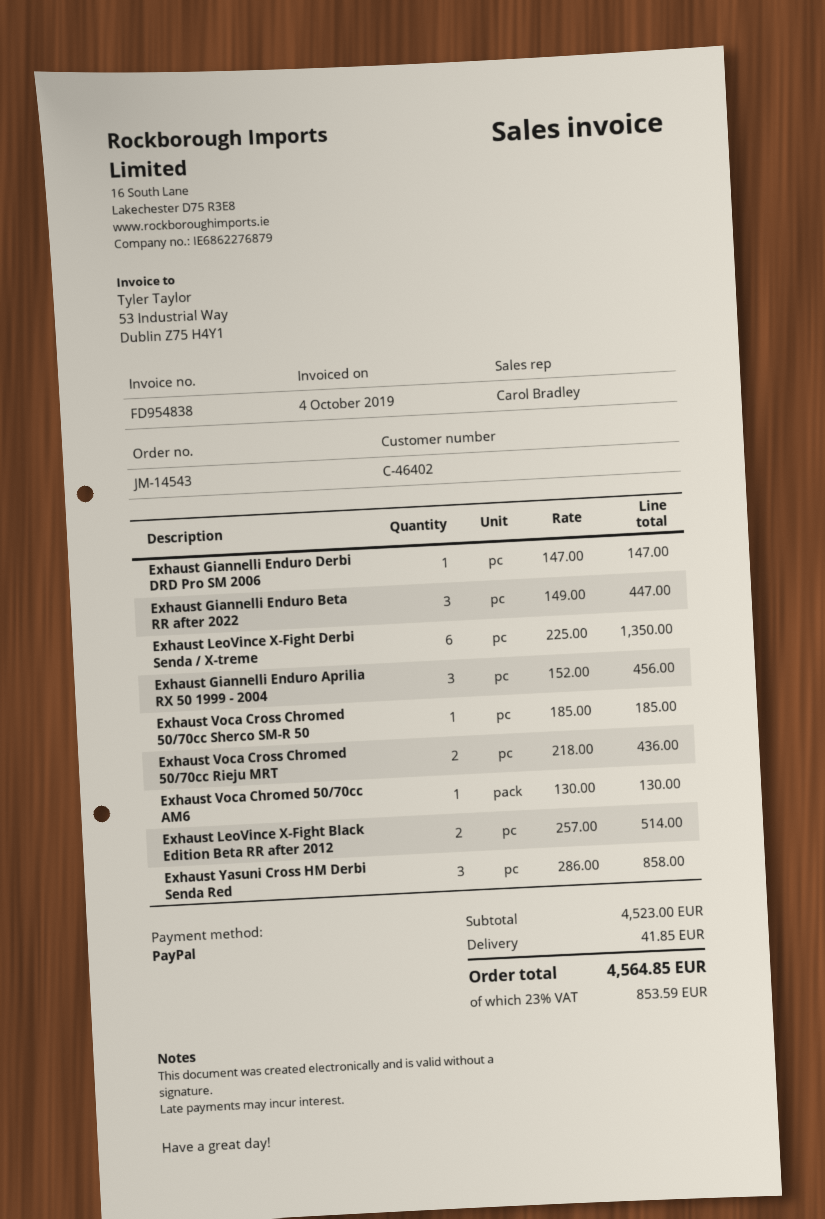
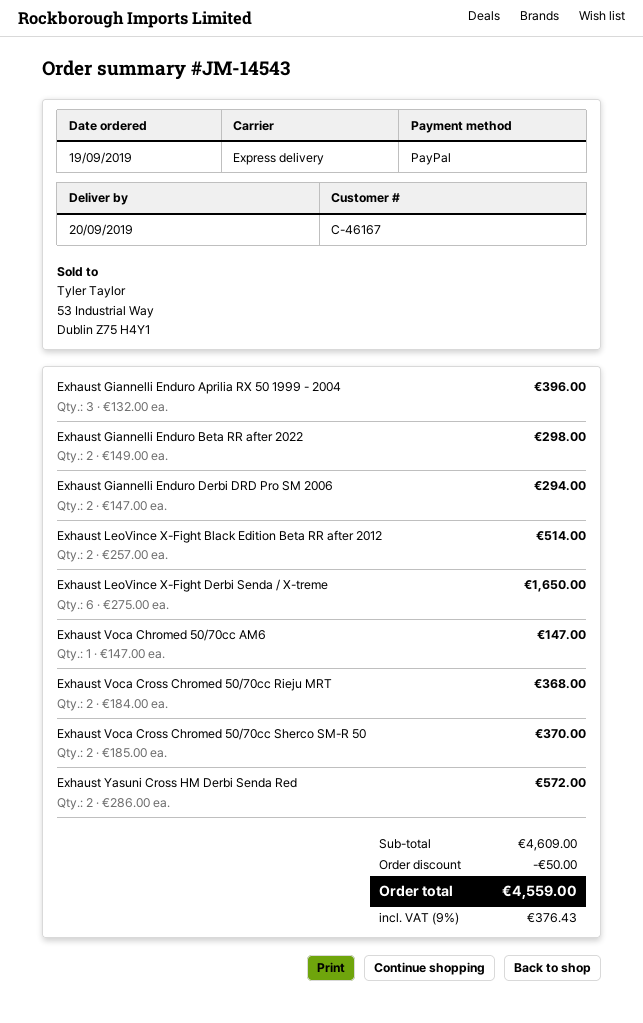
customer number: C-46402 -> C-46167
Exhaust Giannelli Enduro Derbi DRD Pro SM 2006: 1 x 147.00 = 147.00 -> 2 x 147.00 = 294.00
Exhaust Giannelli Enduro Beta RR after 2022: 3 x 149.00 = 447.00 -> 2 x 149.00 = 298.00
Exhaust LeoVince X-Fight Derbi Senda / X-treme: 6 x 225.00 = 1350.00 -> 6 x 275.00 = 1650.00
Exhaust Giannelli Enduro Aprilia RX 50 1999 - 2004: 3 x 152.00 = 456.00 -> 3 x 132.00 = 396.00
Exhaust Voca Cross Chromed 50/70cc Sherco SM-R 50: 1 x 185.00 = 185.00 -> 2 x 185.00 = 370.00
Exhaust Voca Cross Chromed 50/70cc Rieju MRT: 2 x 218.00 = 436.00 -> 2 x 184.00 = 368.00
Exhaust Voca Chromed 50/70cc AM6: 1 x 130.00 = 130.00 -> 1 x 147.00 = 147.00
Exhaust Yasuni Cross HM Derbi Senda Red: 3 x 286.00 = 858.00 -> 2 x 286.00 = 572.00
subtotal: 4523.00 -> 4609.00
discount: none -> 50.00
shipping: 41.85 -> none
tax: 23% = 853.59 -> 9% = 376.43
total: 4564.85 -> 4559.00

